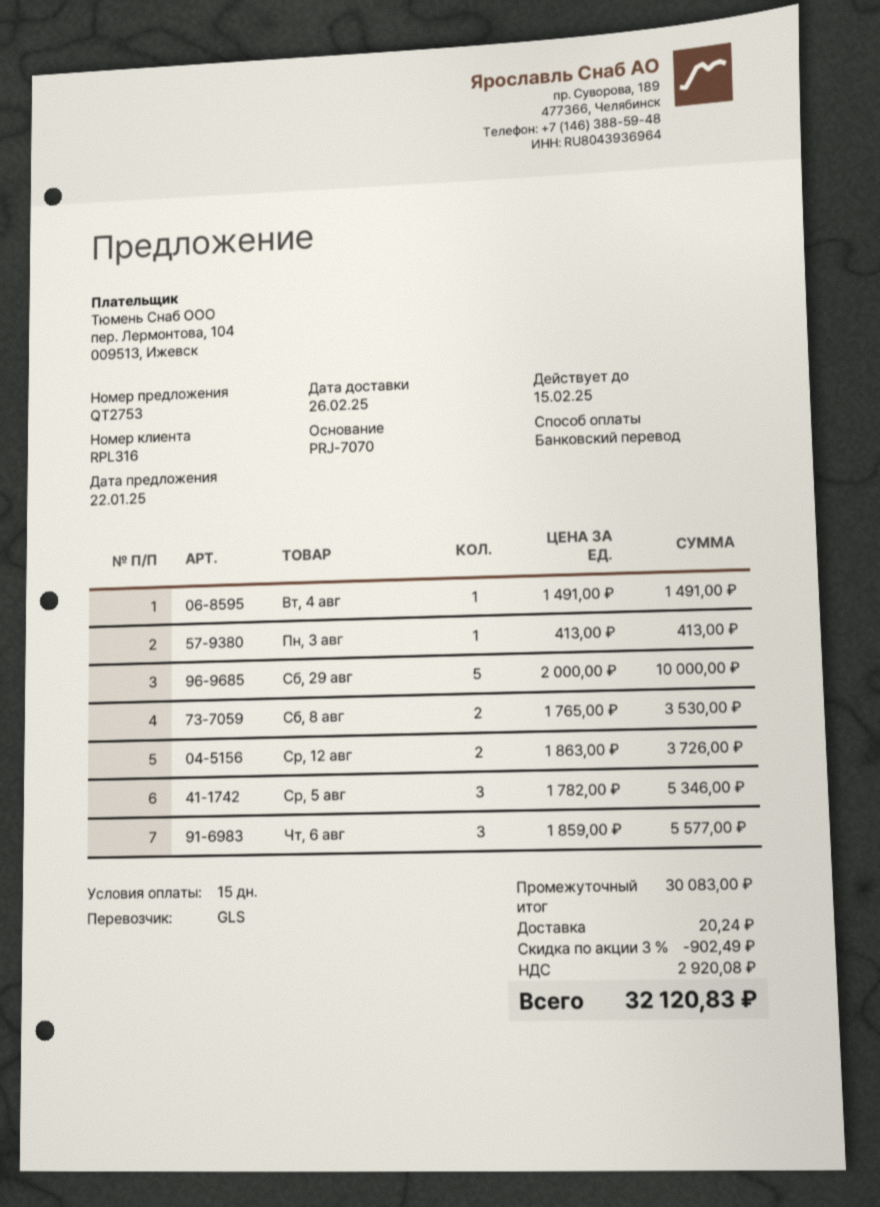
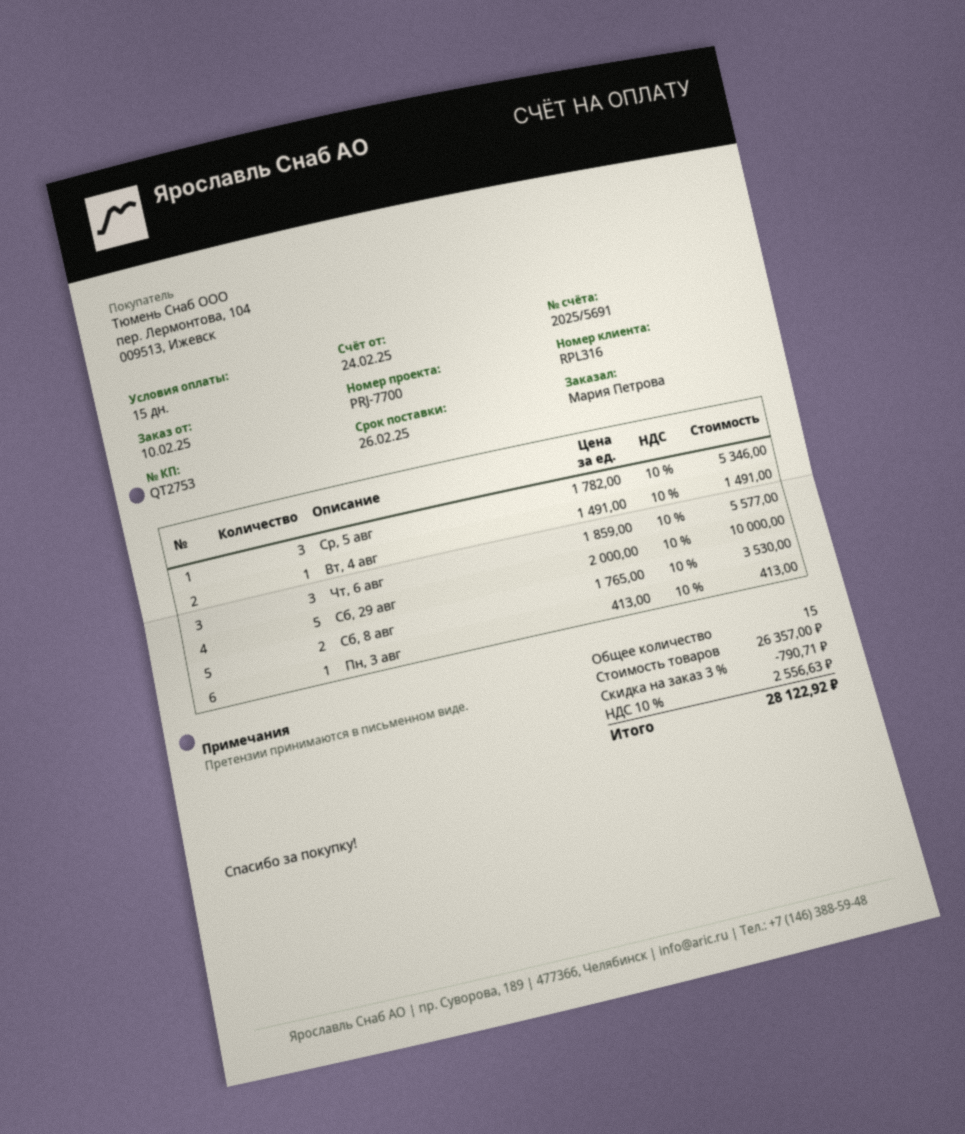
reference: PRJ-7070 -> PRJ-7700
Ср, 12 авг: 2 x 1863.00 = 3726.00 -> none
subtotal: 30083.00 -> 26357.00
discount: 3% = 902.49 -> 3% = 790.71
shipping: 20.24 -> none
tax: 2920.08 -> 2556.63
total: 32120.83 -> 28122.92

